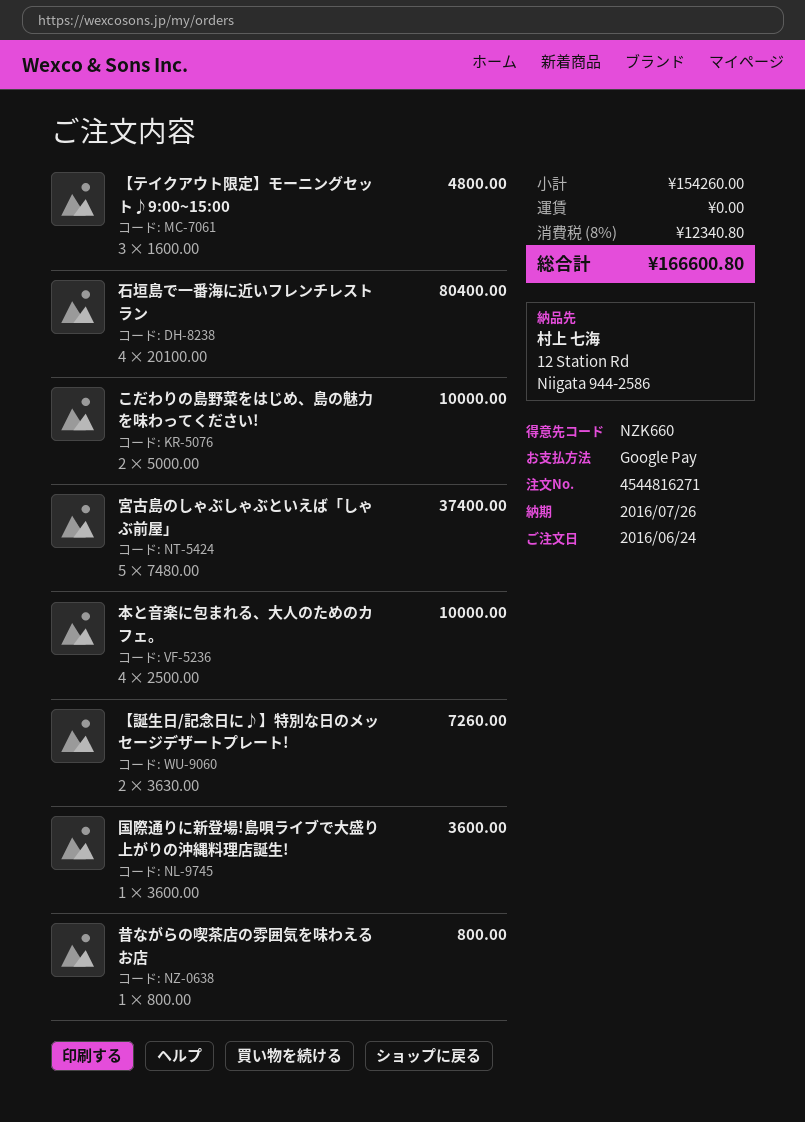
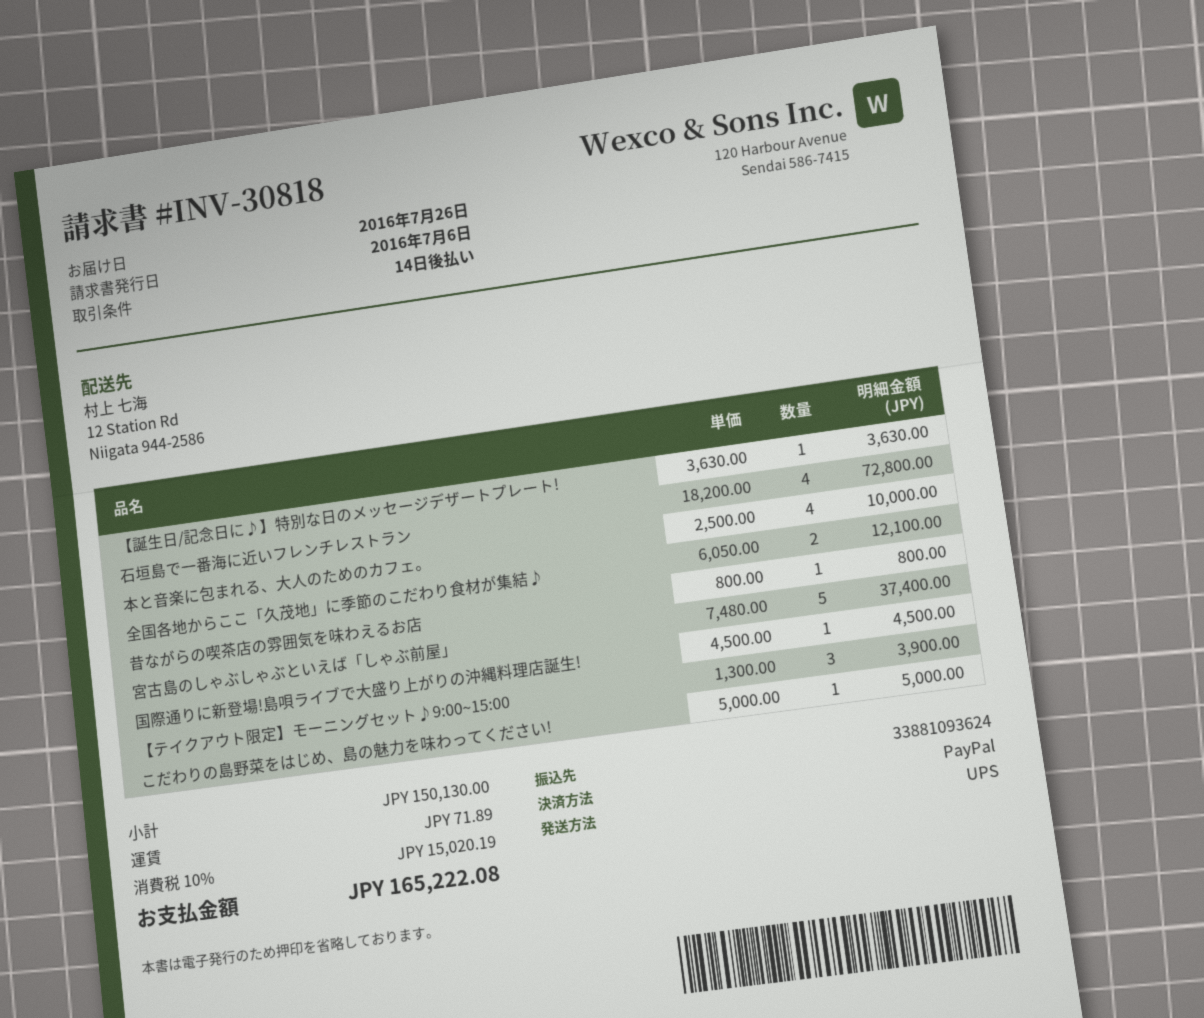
payment method: Google Pay -> PayPal
【テイクアウト限定】モーニングセット♪9:00~15:00: 3 x 1600.00 = 4800.00 -> 3 x 1300.00 = 3900.00
石垣島で一番海に近いフレンチレストラン: 4 x 20100.00 = 80400.00 -> 4 x 18200.00 = 72800.00
こだわりの島野菜をはじめ、島の魅力を味わってください!: 2 x 5000.00 = 10000.00 -> 1 x 5000.00 = 5000.00
【誕生日/記念日に♪】特別な日のメッセージデザートプレート!: 2 x 3630.00 = 7260.00 -> 1 x 3630.00 = 3630.00
国際通りに新登場!島唄ライブで大盛り上がりの沖縄料理店誕生!: 1 x 3600.00 = 3600.00 -> 1 x 4500.00 = 4500.00
全国各地からここ「久茂地」に季節のこだわり食材が集結♪: none -> 2 x 6050.00 = 12100.00
subtotal: 154260.00 -> 150130.00
shipping: 0.00 -> 71.89
tax: 8% = 12340.80 -> 10% = 15020.19
total: 166600.80 -> 165222.08

